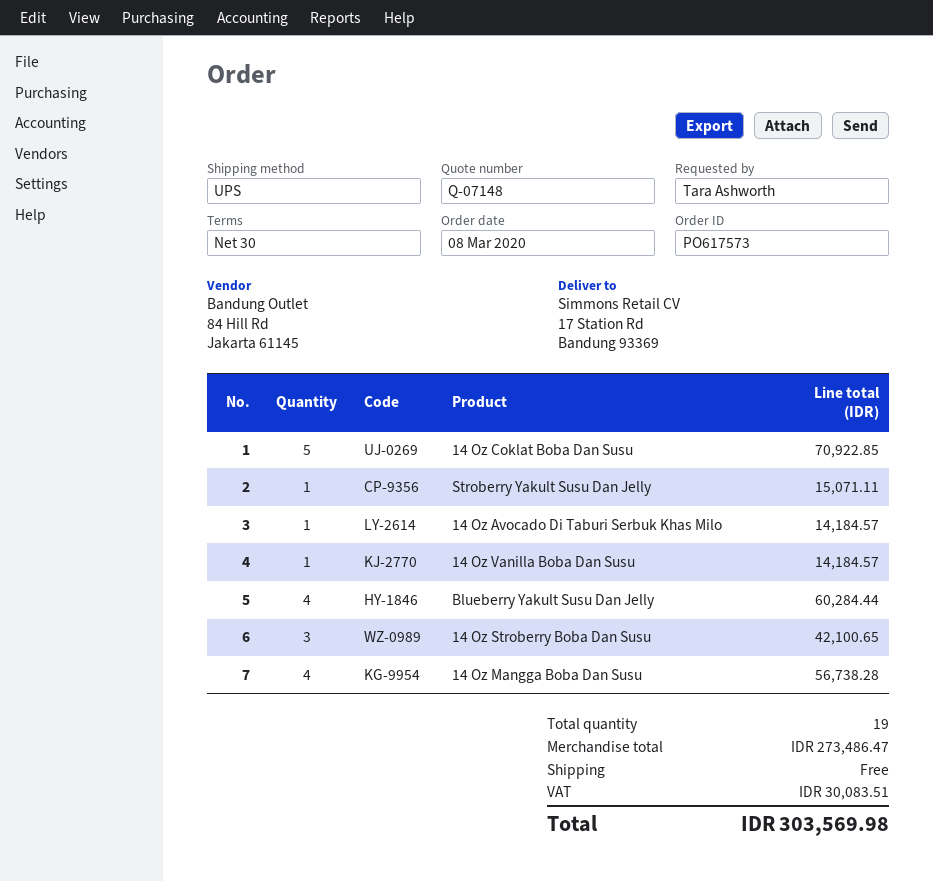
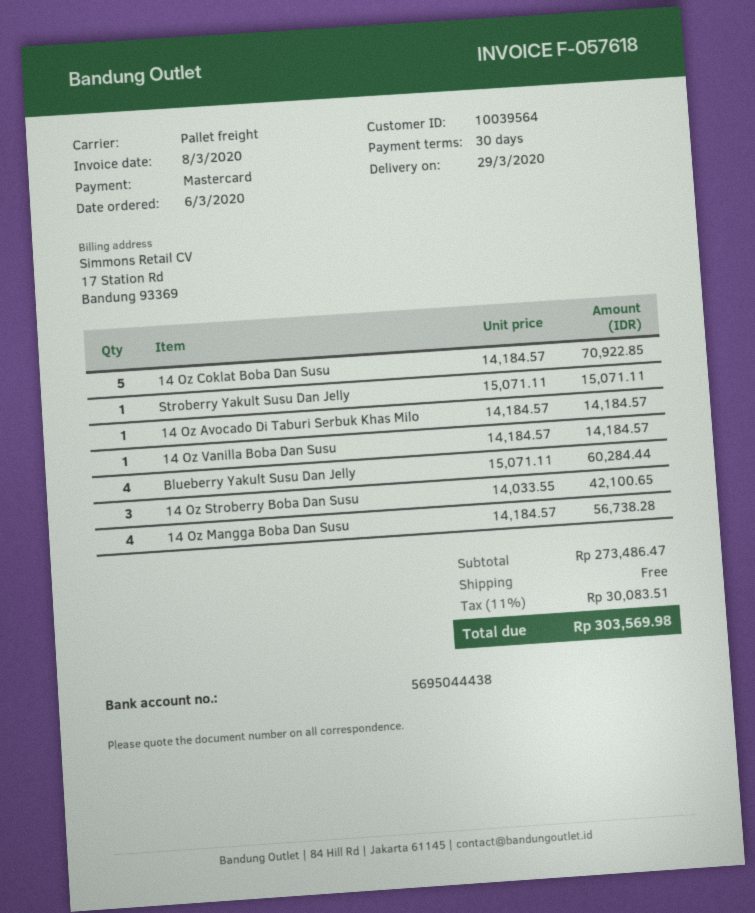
order date: 2020-03-08 -> 2020-03-06
shipping method: UPS -> pallet freight

